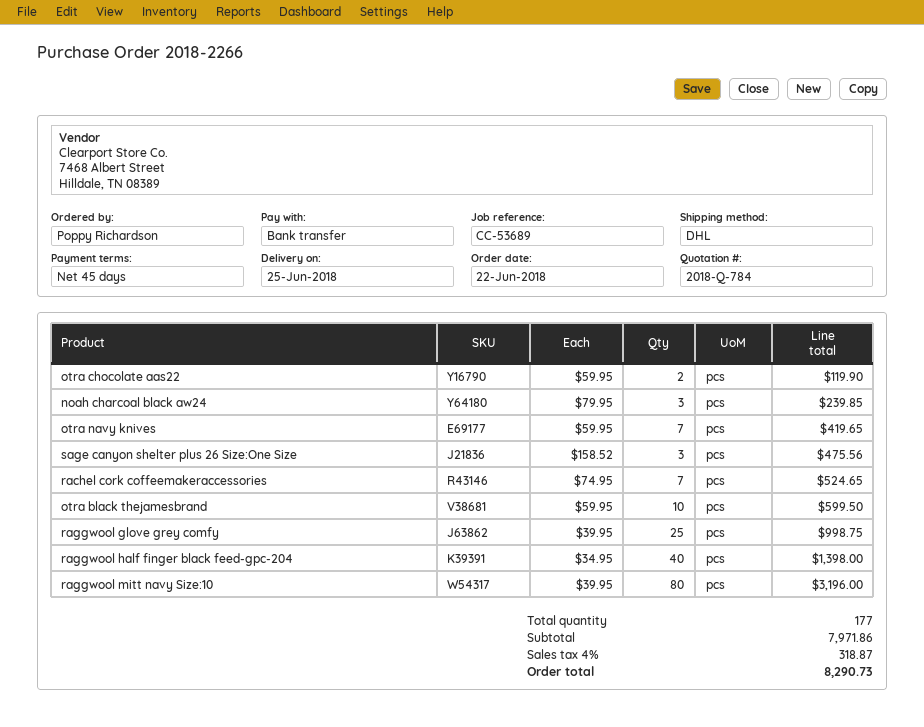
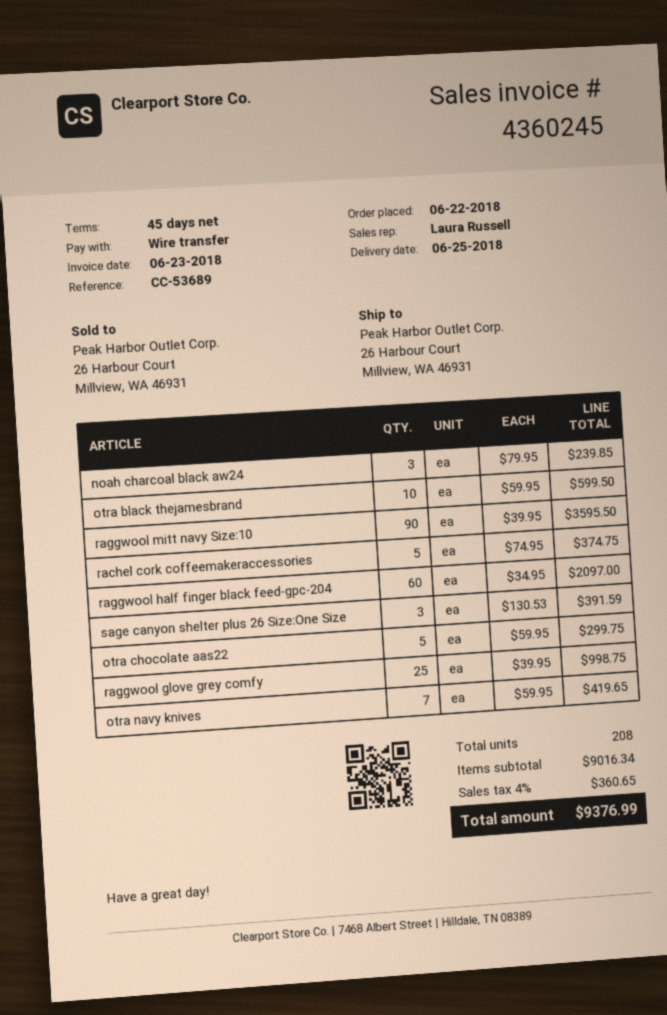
otra chocolate aas22: 2 x 59.95 = 119.90 -> 5 x 59.95 = 299.75
sage canyon shelter plus 26 Size:One Size: 3 x 158.52 = 475.56 -> 3 x 130.53 = 391.59
rachel cork coffeemakeraccessories: 7 x 74.95 = 524.65 -> 5 x 74.95 = 374.75
raggwool half finger black feed-gpc-204: 40 x 34.95 = 1398.00 -> 60 x 34.95 = 2097.00
raggwool mitt navy Size:10: 80 x 39.95 = 3196.00 -> 90 x 39.95 = 3595.50
total quantity: 177 -> 208
subtotal: 7971.86 -> 9016.34
tax: 4% = 318.87 -> 4% = 360.65
total: 8290.73 -> 9376.99

